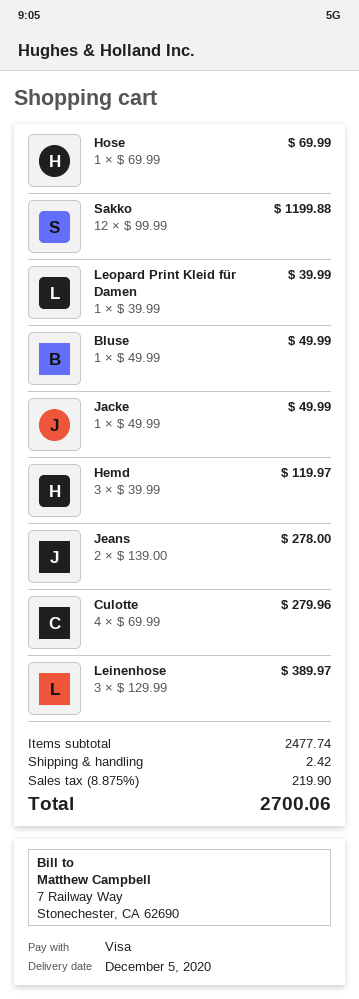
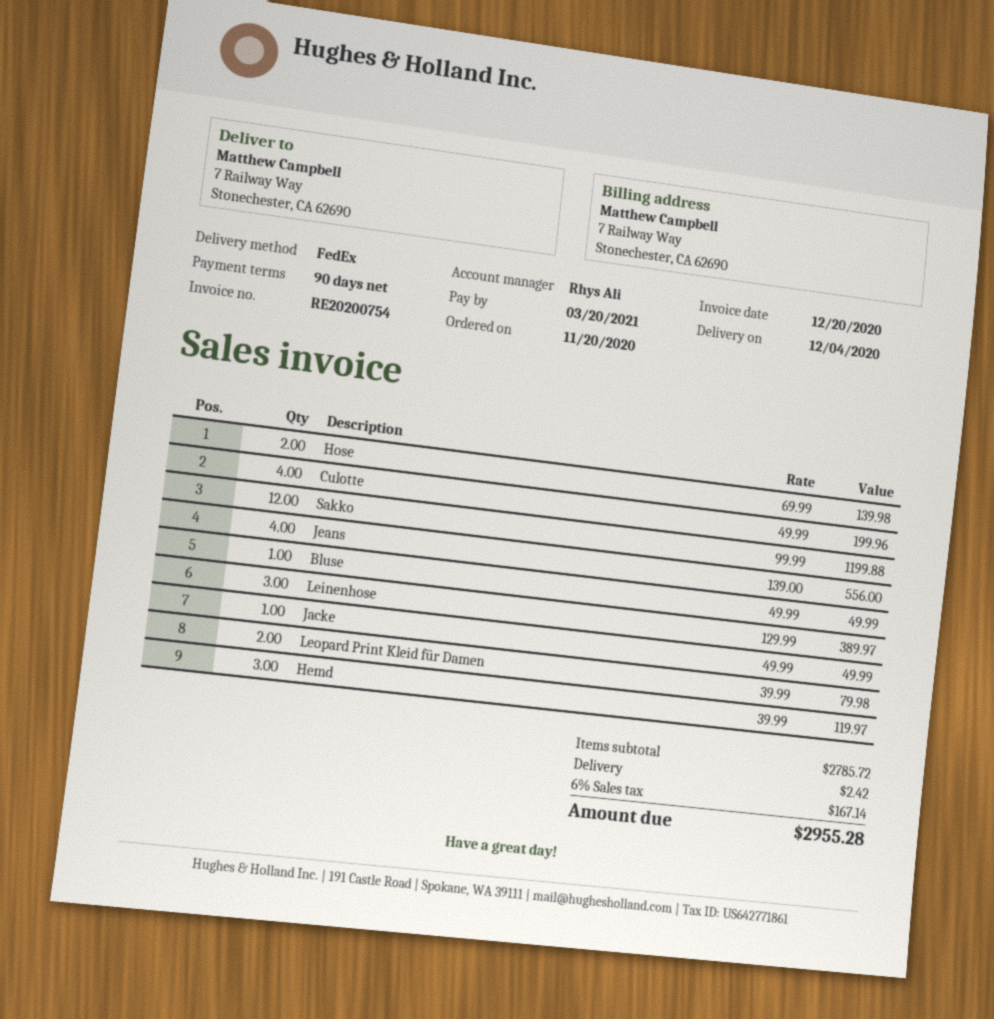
delivery date: 2020-12-05 -> 2020-12-04
Hose: 1 x 69.99 = 69.99 -> 2 x 69.99 = 139.98
Leopard Print Kleid für Damen: 1 x 39.99 = 39.99 -> 2 x 39.99 = 79.98
Jeans: 2 x 139.00 = 278.00 -> 4 x 139.00 = 556.00
Culotte: 4 x 69.99 = 279.96 -> 4 x 49.99 = 199.96
subtotal: 2477.74 -> 2785.72
tax: 8.875% = 219.90 -> 6% = 167.14
total: 2700.06 -> 2955.28

